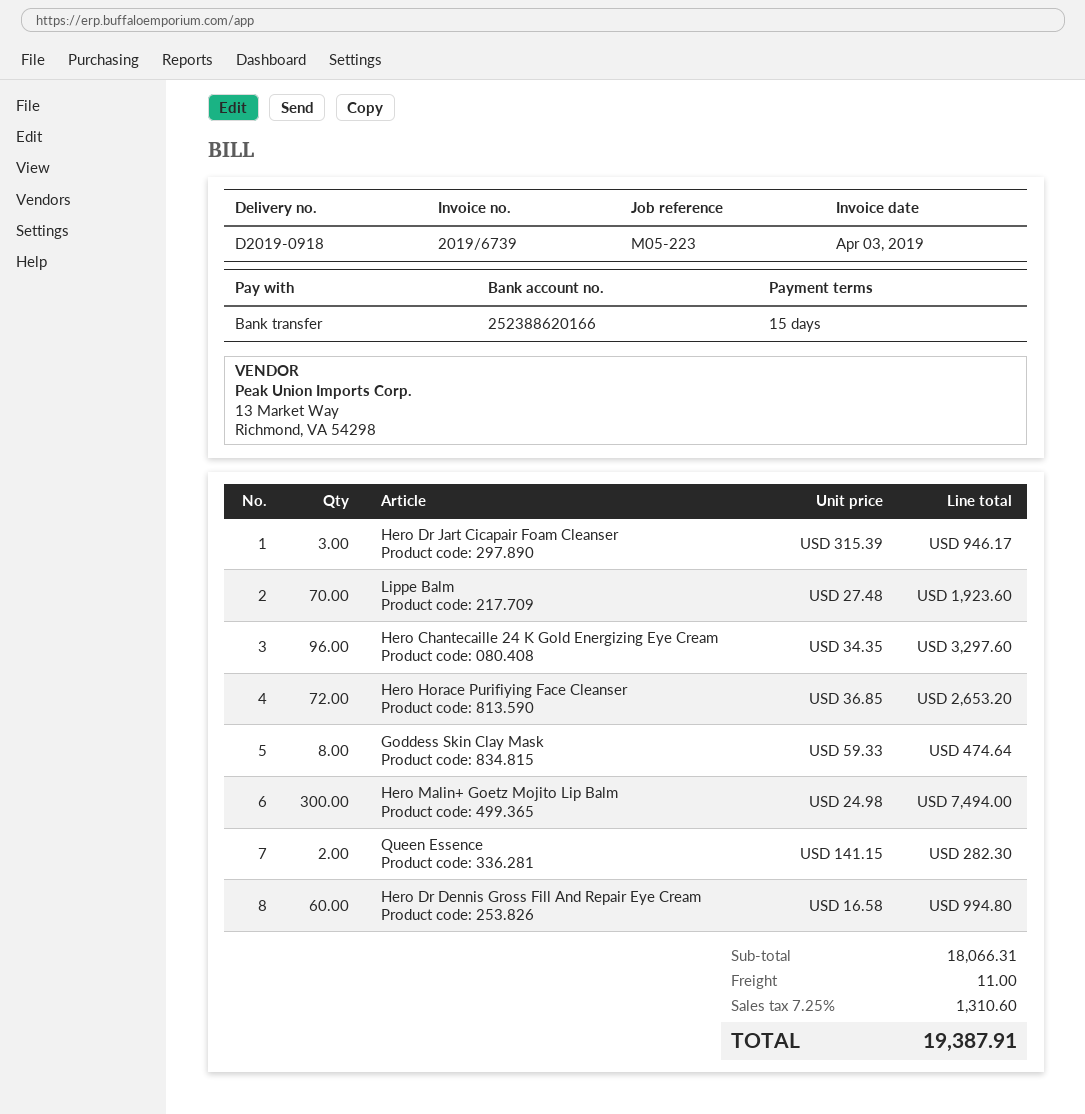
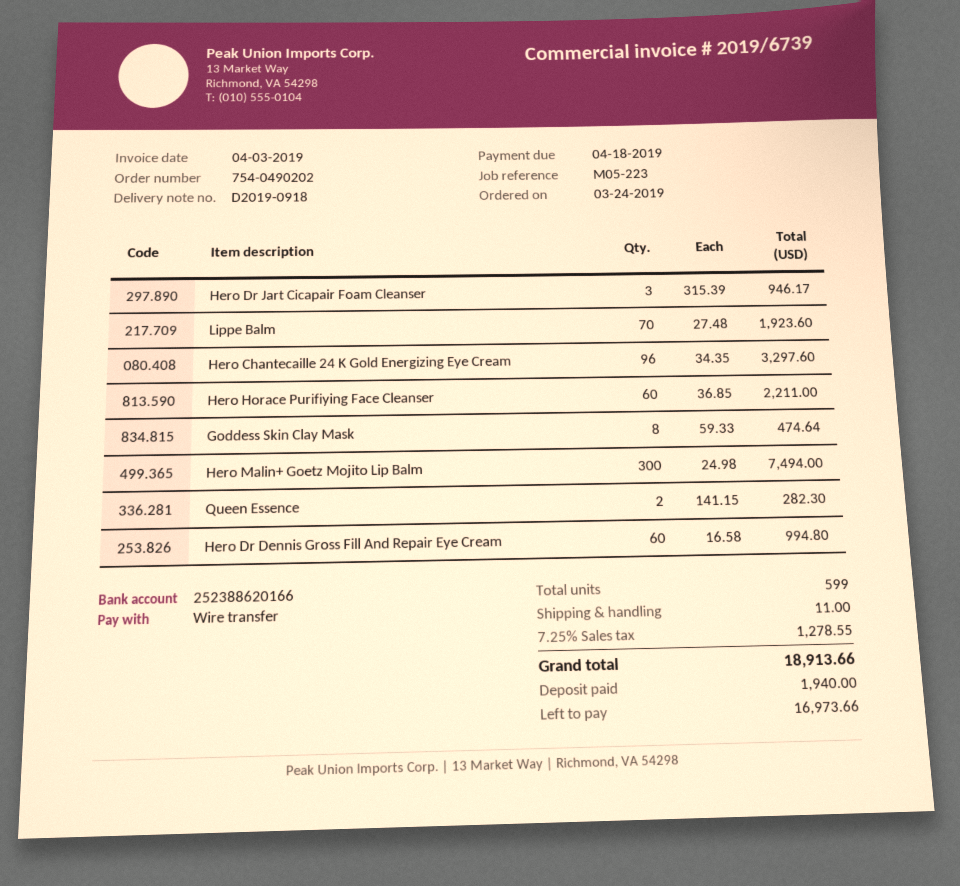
Hero Horace Purifiying Face Cleanser: 72 x 36.85 = 2653.20 -> 60 x 36.85 = 2211.00
tax: 7.25% = 1310.60 -> 7.25% = 1278.55
total: 19387.91 -> 18913.66

